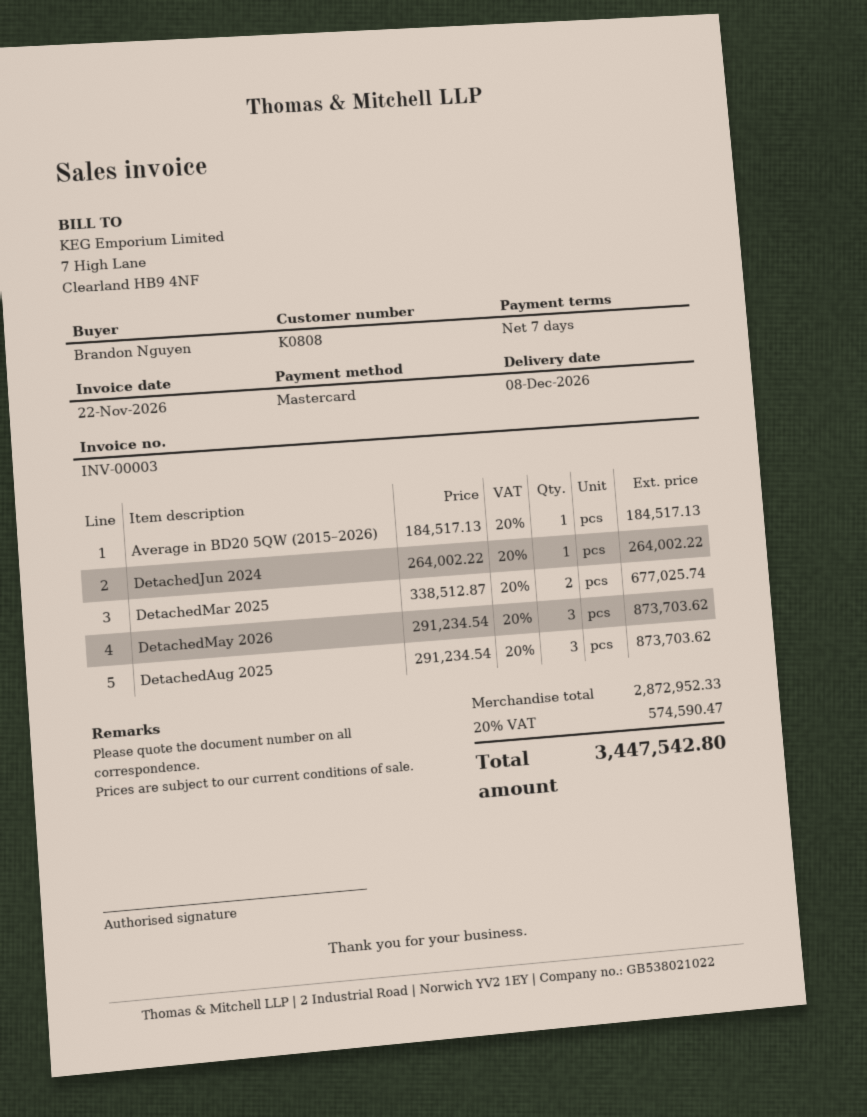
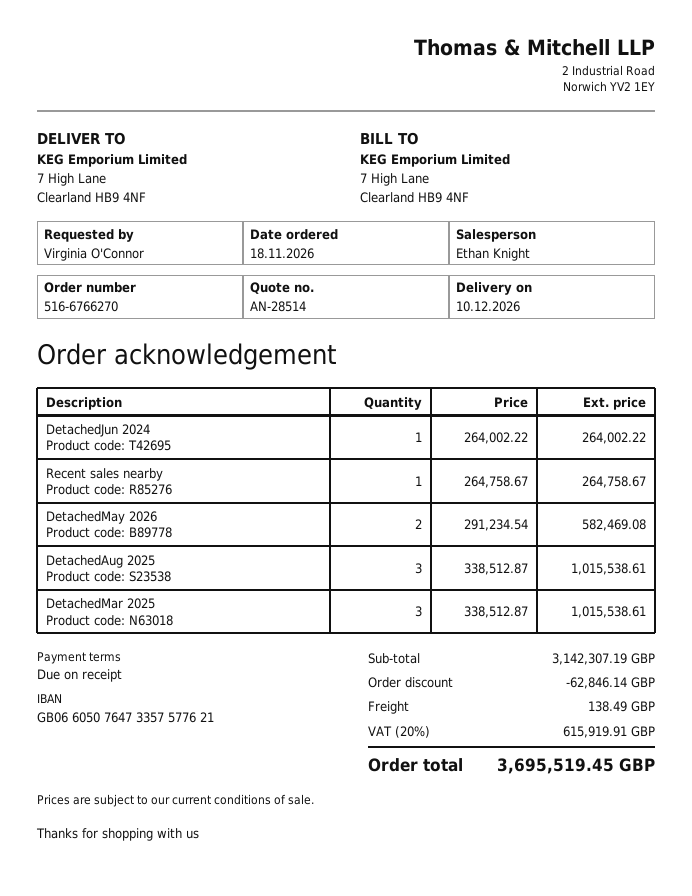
delivery date: 2026-12-08 -> 2026-12-10
payment terms: 7 days -> on receipt
ordered by: Brandon Nguyen -> Virginia O'Connor
Average in BD20 5QW (2015–2026): 1 x 184517.13 = 184517.13 -> none
DetachedMar 2025: 2 x 338512.87 = 677025.74 -> 3 x 338512.87 = 1015538.61
DetachedMay 2026: 3 x 291234.54 = 873703.62 -> 2 x 291234.54 = 582469.08
DetachedAug 2025: 3 x 291234.54 = 873703.62 -> 3 x 338512.87 = 1015538.61
Recent sales nearby: none -> 1 x 264758.67 = 264758.67
subtotal: 2872952.33 -> 3142307.19
discount: none -> 62846.14
shipping: none -> 138.49
tax: 20% = 574590.47 -> 20% = 615919.91
total: 3447542.80 -> 3695519.45

